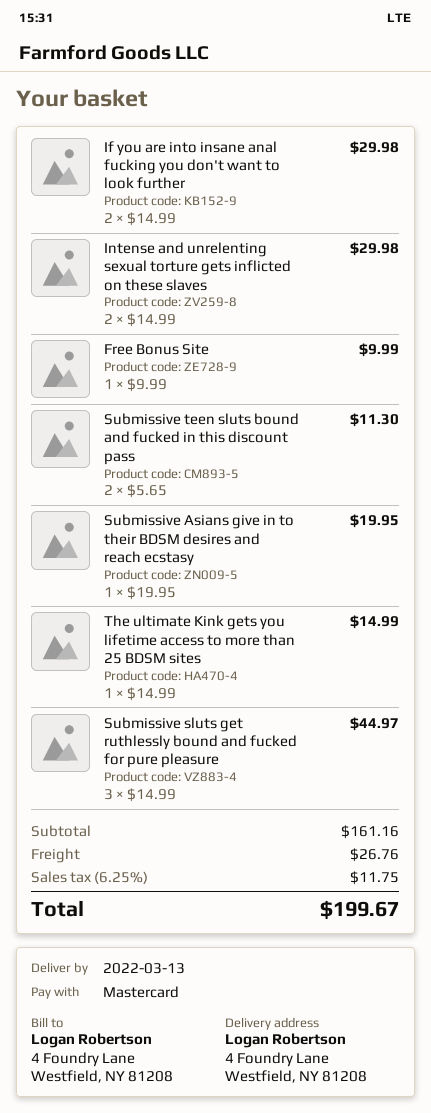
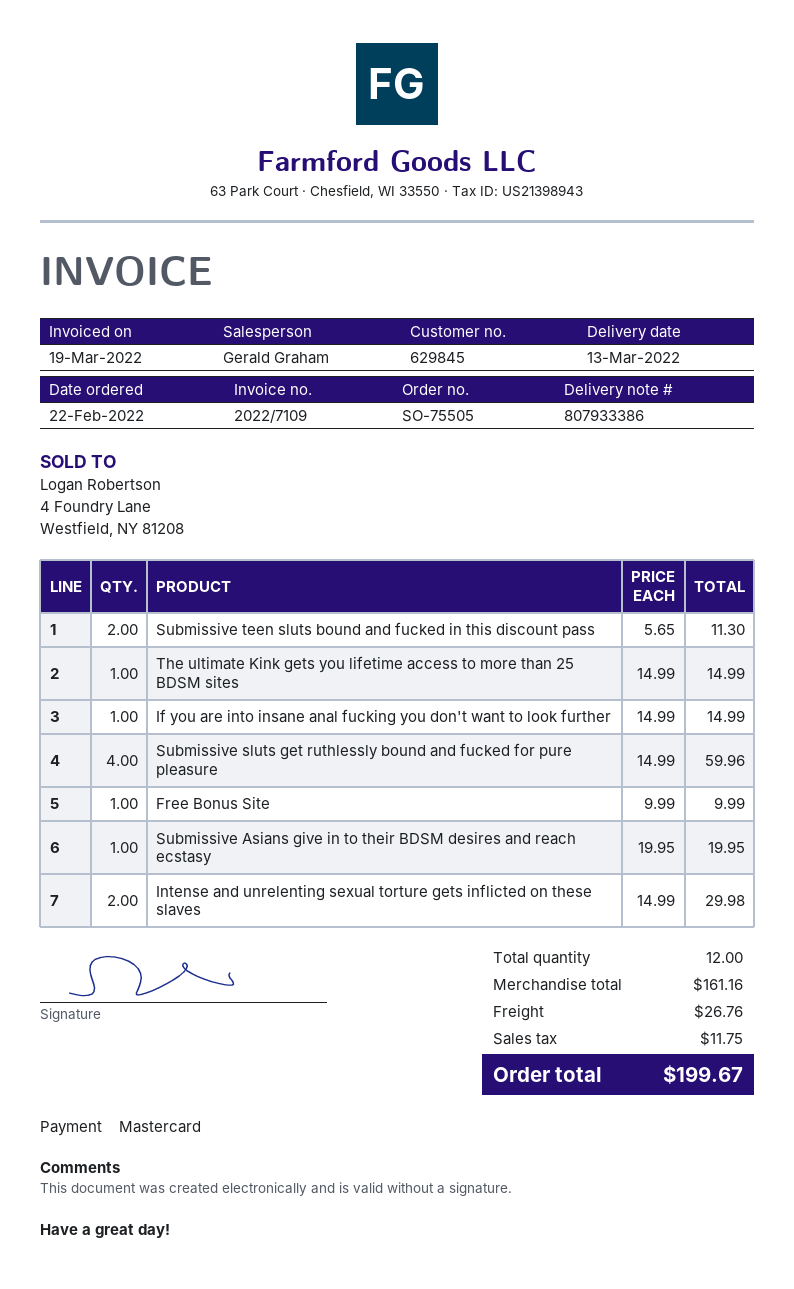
If you are into insane anal fucking you don't want to look further: 2 x 14.99 = 29.98 -> 1 x 14.99 = 14.99
Submissive sluts get ruthlessly bound and fucked for pure pleasure: 3 x 14.99 = 44.97 -> 4 x 14.99 = 59.96

